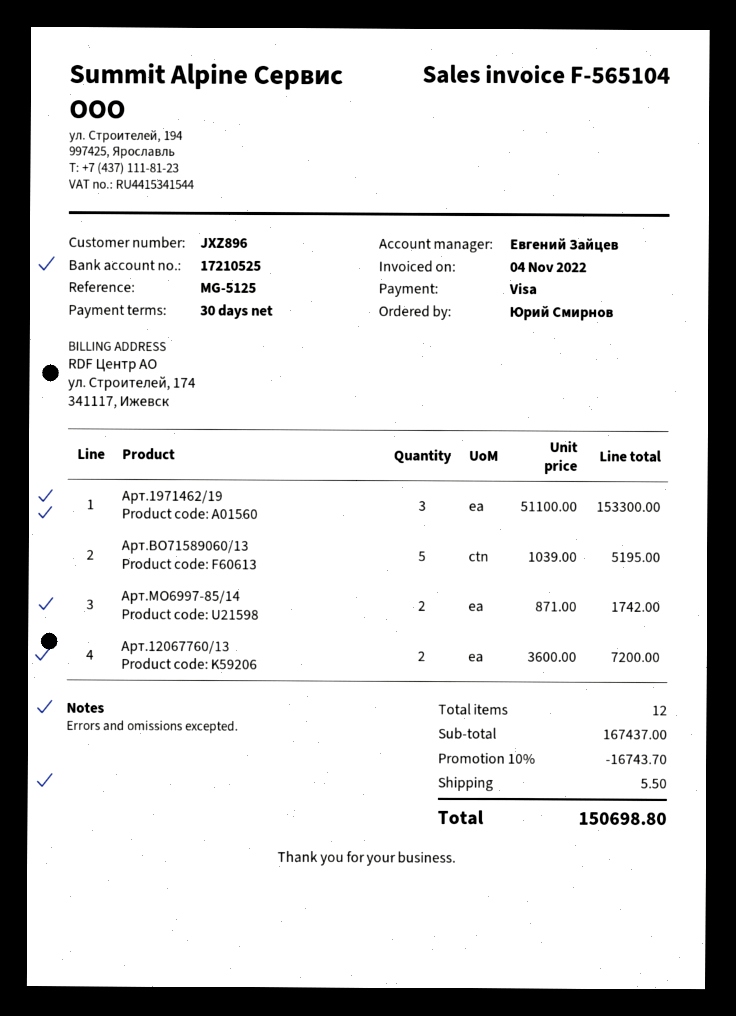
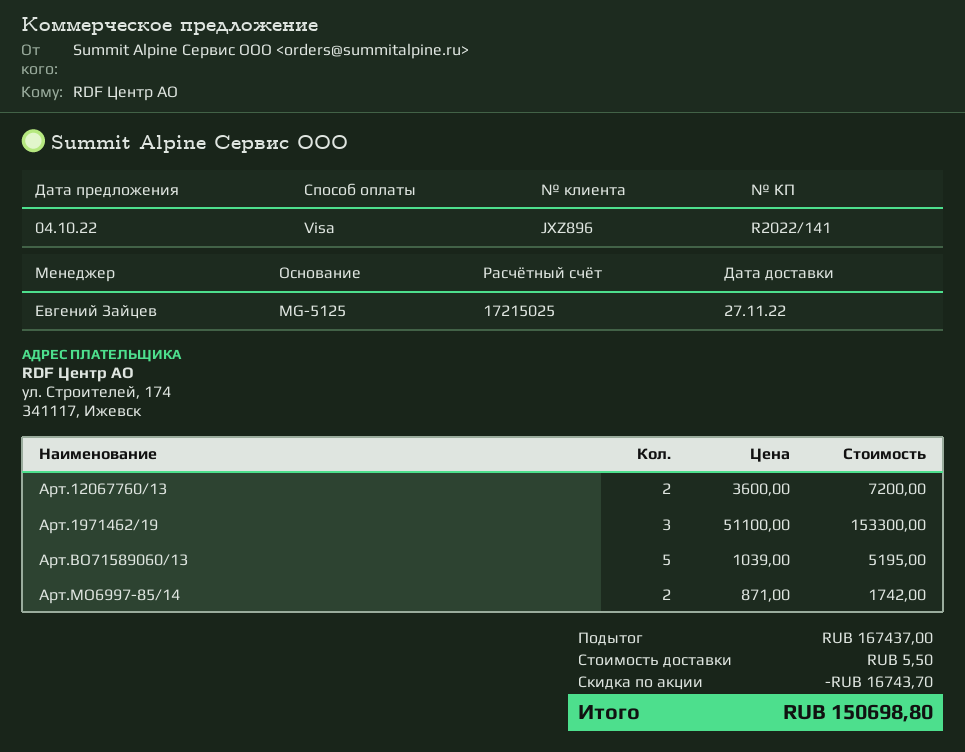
bank account: 17210525 -> 17215025

